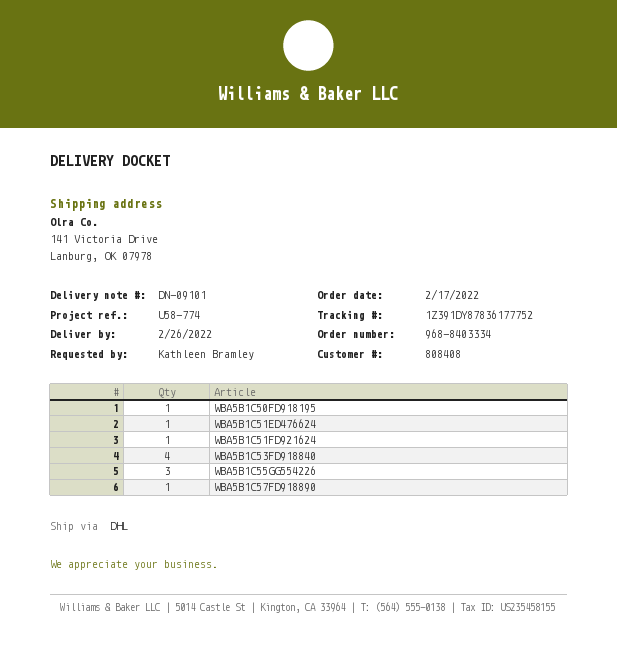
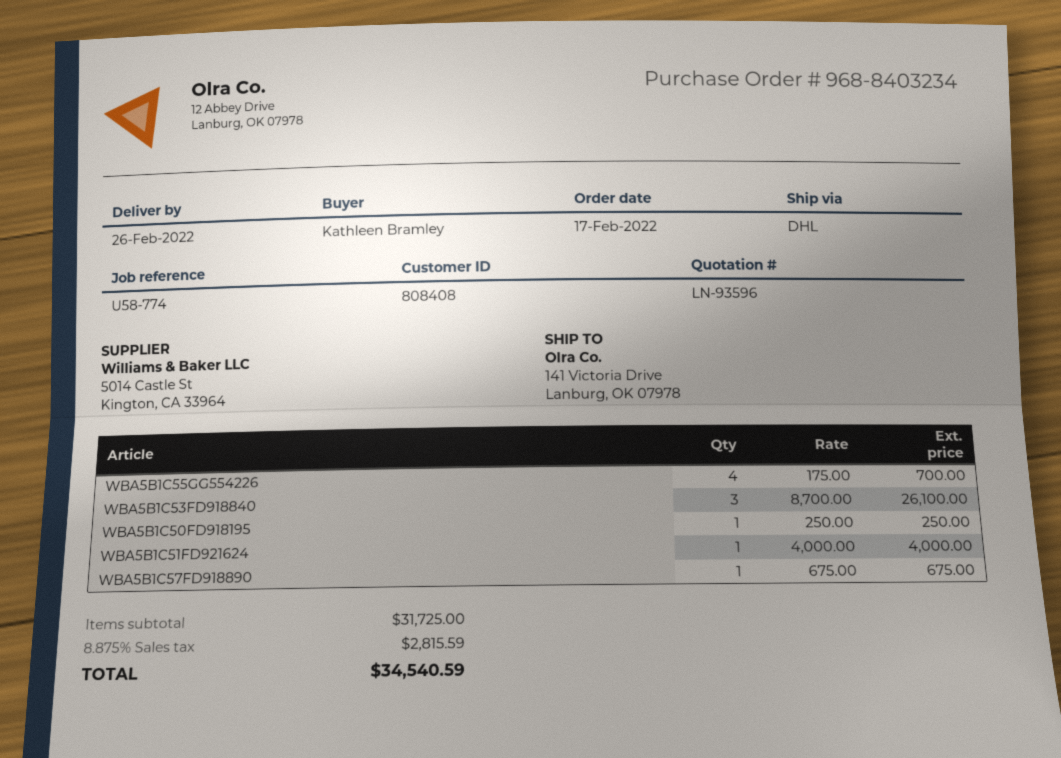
order number: 968-8403334 -> 968-8403234
WBA5B1C51ED476624: 1 -> none
WBA5B1C53FD918840: 4 -> 3
WBA5B1C55GG554226: 3 -> 4

